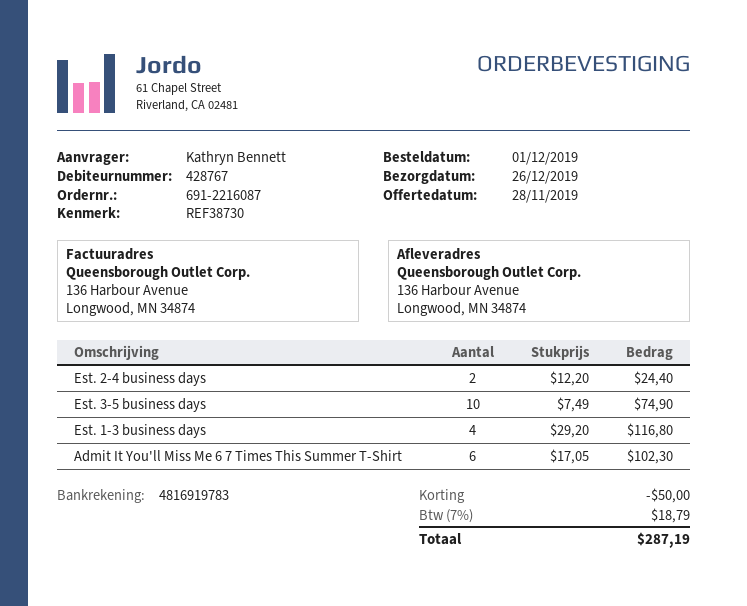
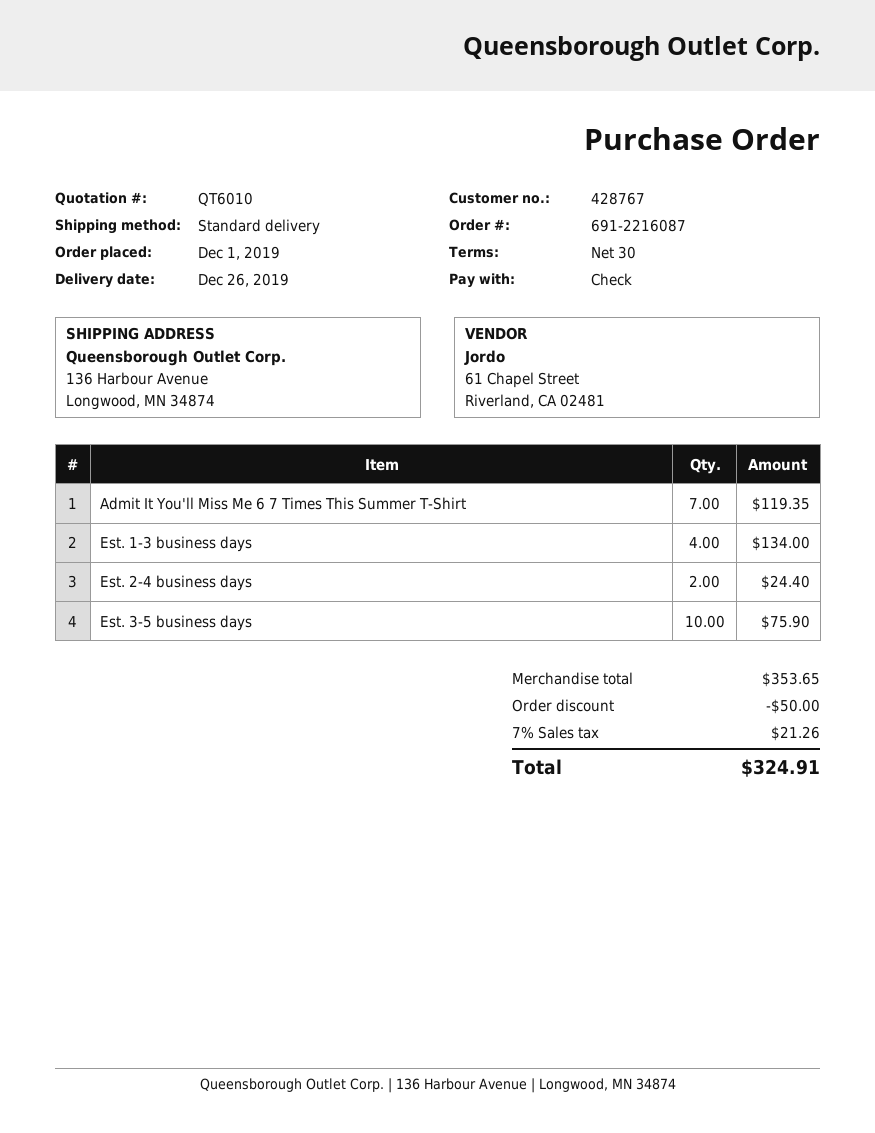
Est. 3-5 business days: 10 for 74.90 -> 10 for 75.90
Est. 1-3 business days: 4 for 116.80 -> 4 for 134.00
Admit It You'll Miss Me 6 7 Times This Summer T-Shirt: 6 for 102.30 -> 7 for 119.35
tax: 7% = 18.79 -> 7% = 21.26
total: 287.19 -> 324.91

